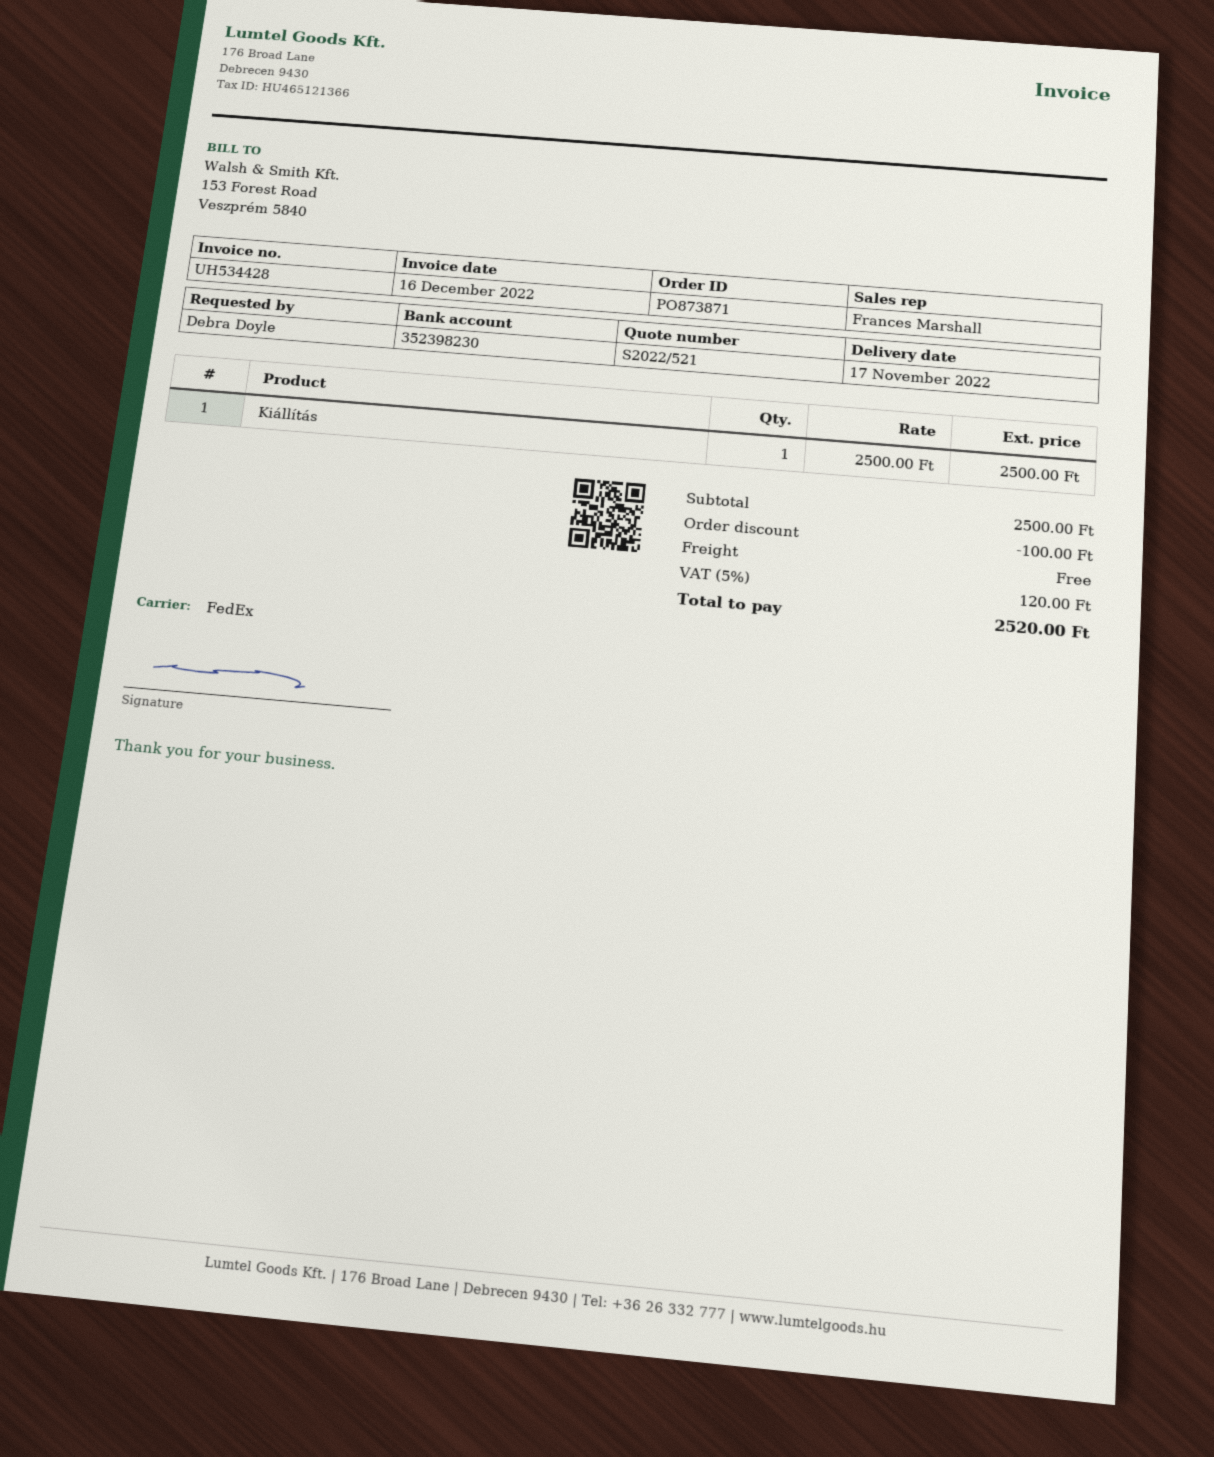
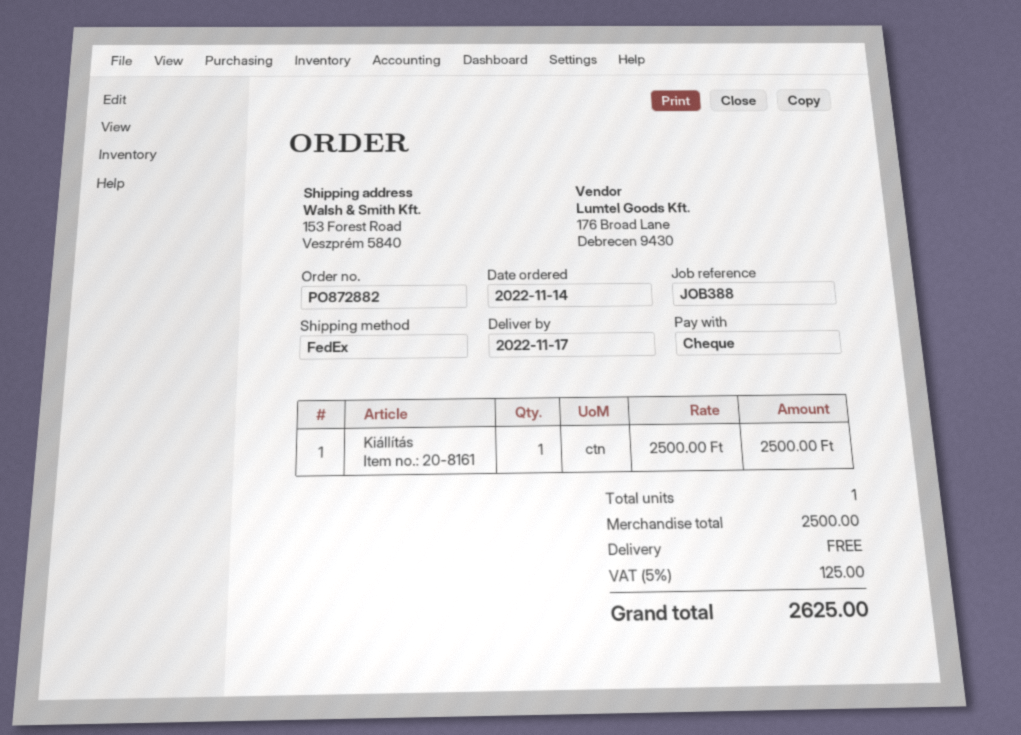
order number: PO873871 -> PO872882
discount: 100.00 -> none
tax: 5% = 120.00 -> 5% = 125.00
total: 2520.00 -> 2625.00

